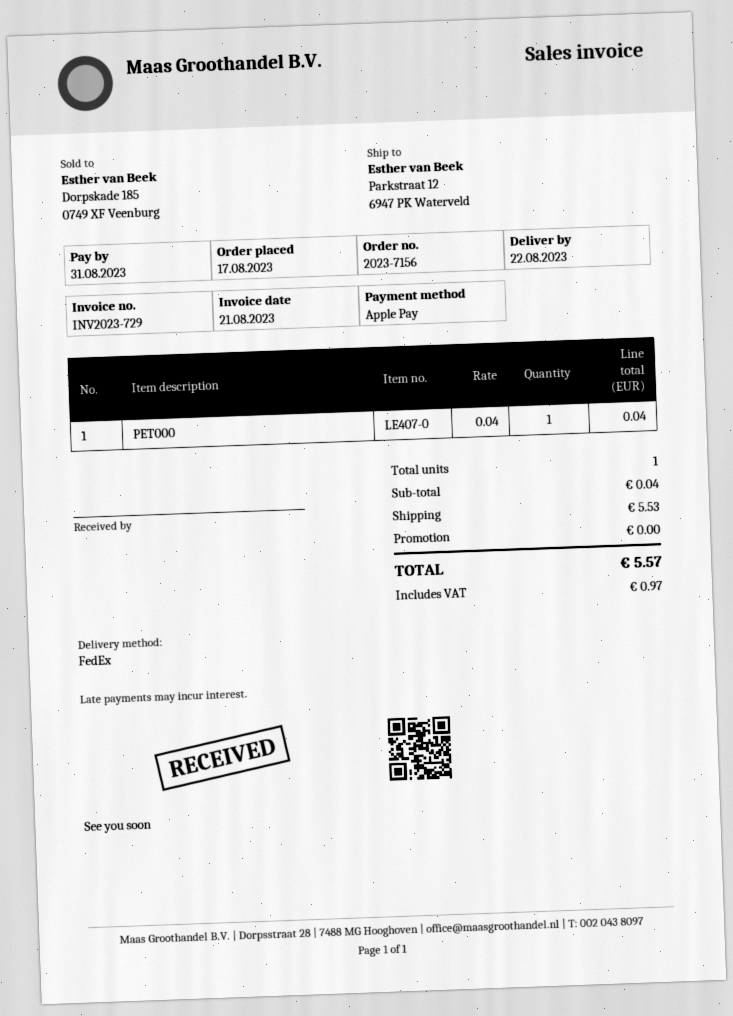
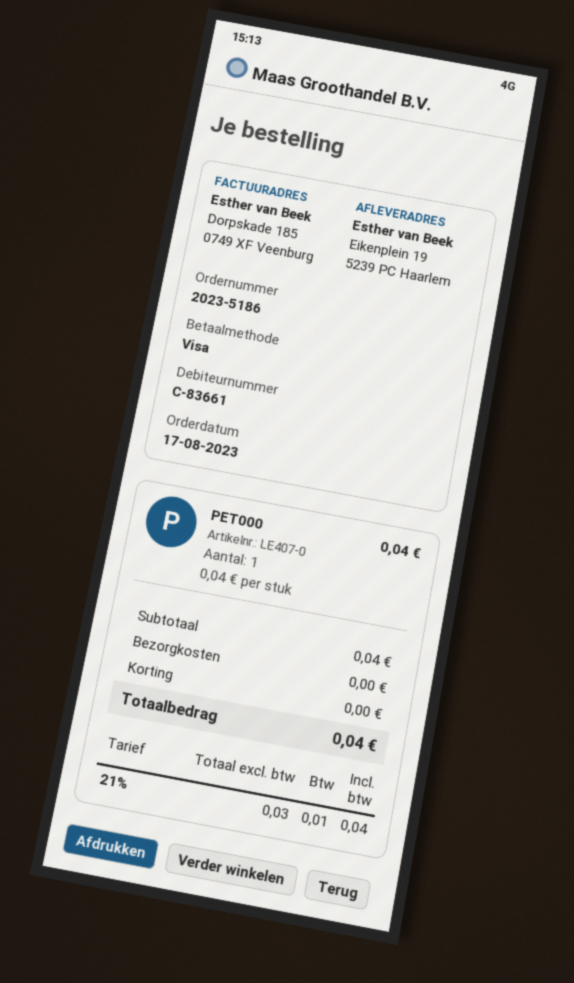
order number: 2023-7156 -> 2023-5186
payment method: Apple Pay -> Visa
ship to: Parkstraat 12, 6947 PK Waterveld -> Eikenplein 19, 5239 PC Haarlem
shipping: 5.53 -> 0.00
tax: 0.97 -> 0.01
total: 5.57 -> 0.04

